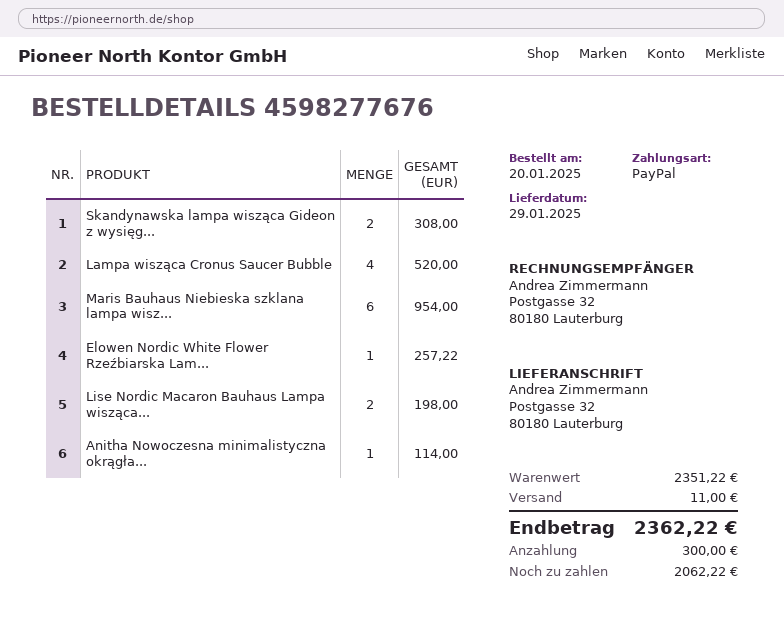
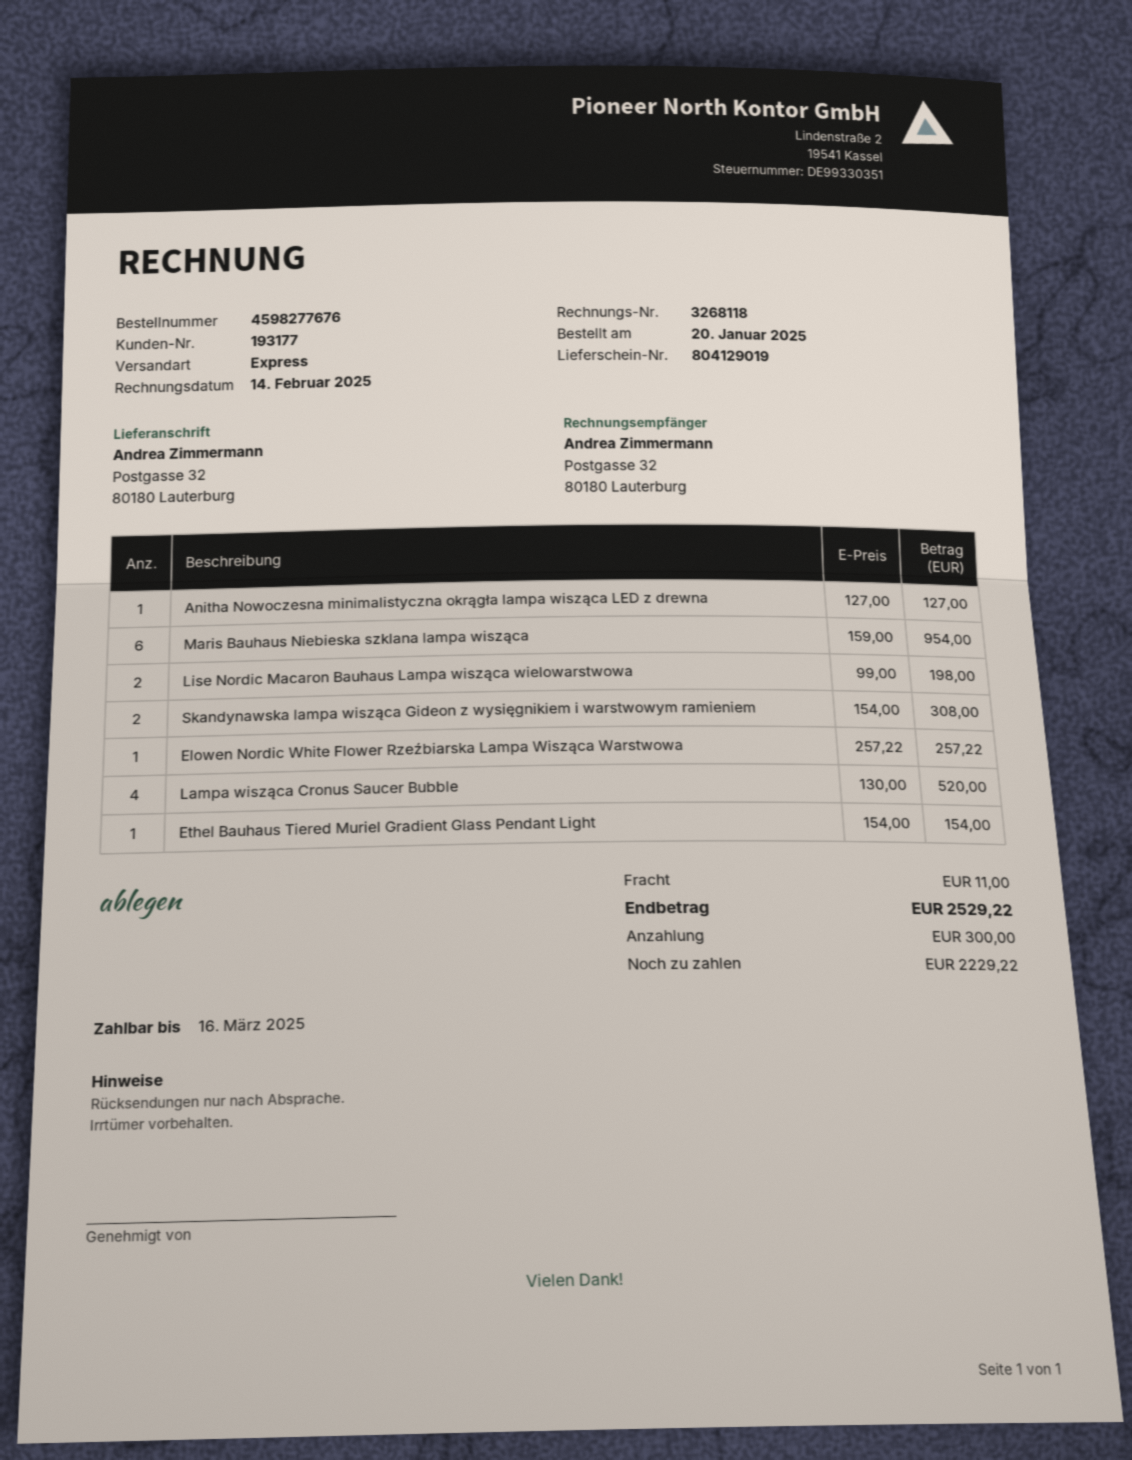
Anitha Nowoczesna minimalistyczna okrągła...: 1 for 114.00 -> 1 for 127.00
Ethel Bauhaus Tiered Muriel Gradient Glass Pendant Light: none -> 1 for 154.00
total: 2362.22 -> 2529.22
balance: 2062.22 -> 2229.22

